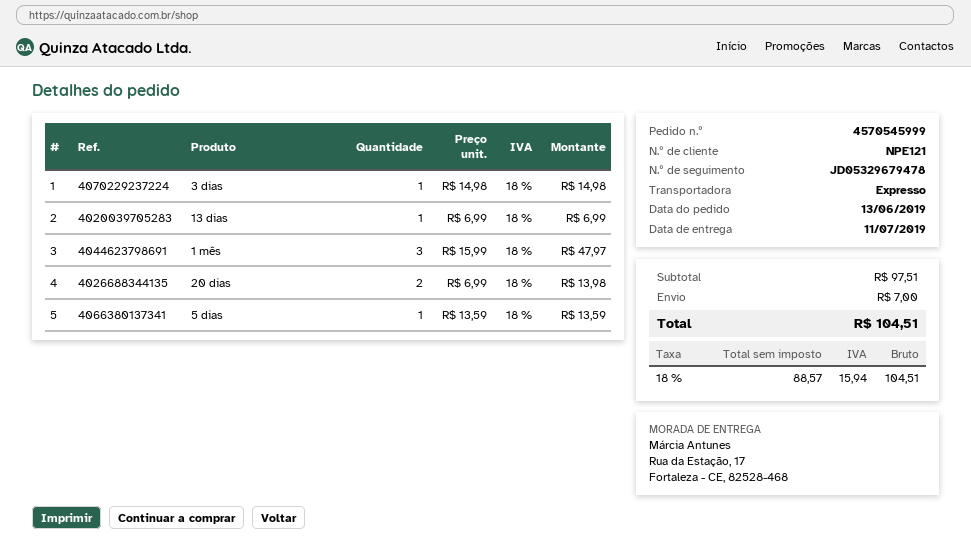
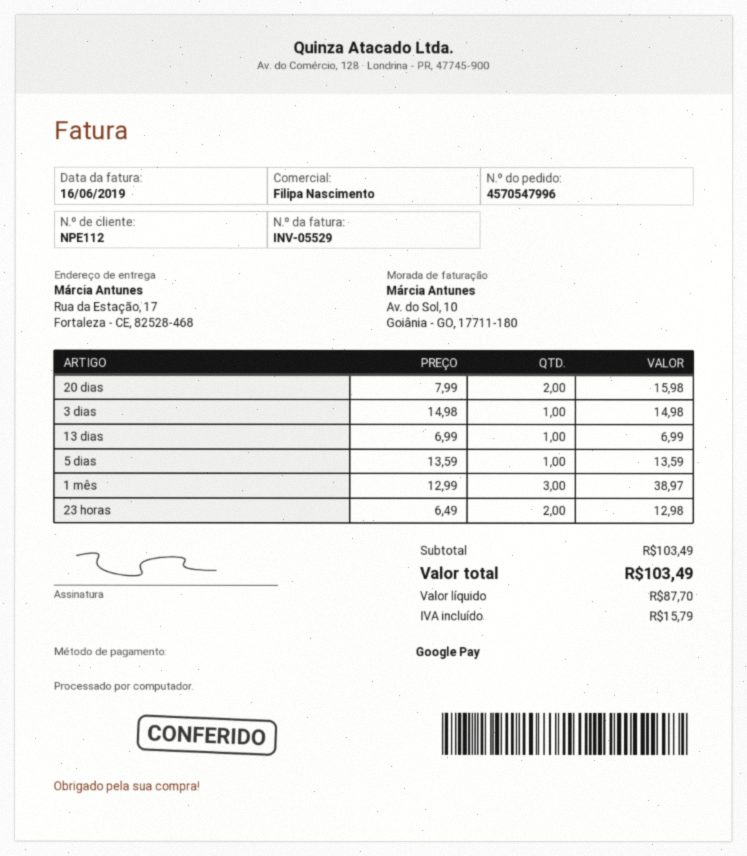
order number: 4570545999 -> 4570547996
customer number: NPE121 -> NPE112
1 mês: 3 x 15.99 = 47.97 -> 3 x 12.99 = 38.97
20 dias: 2 x 6.99 = 13.98 -> 2 x 7.99 = 15.98
23 horas: none -> 2 x 6.49 = 12.98
subtotal: 97.51 -> 103.49
shipping: 7.00 -> none
net: 88.57 -> 87.70
tax: 15.94 -> 15.79
total: 104.51 -> 103.49

